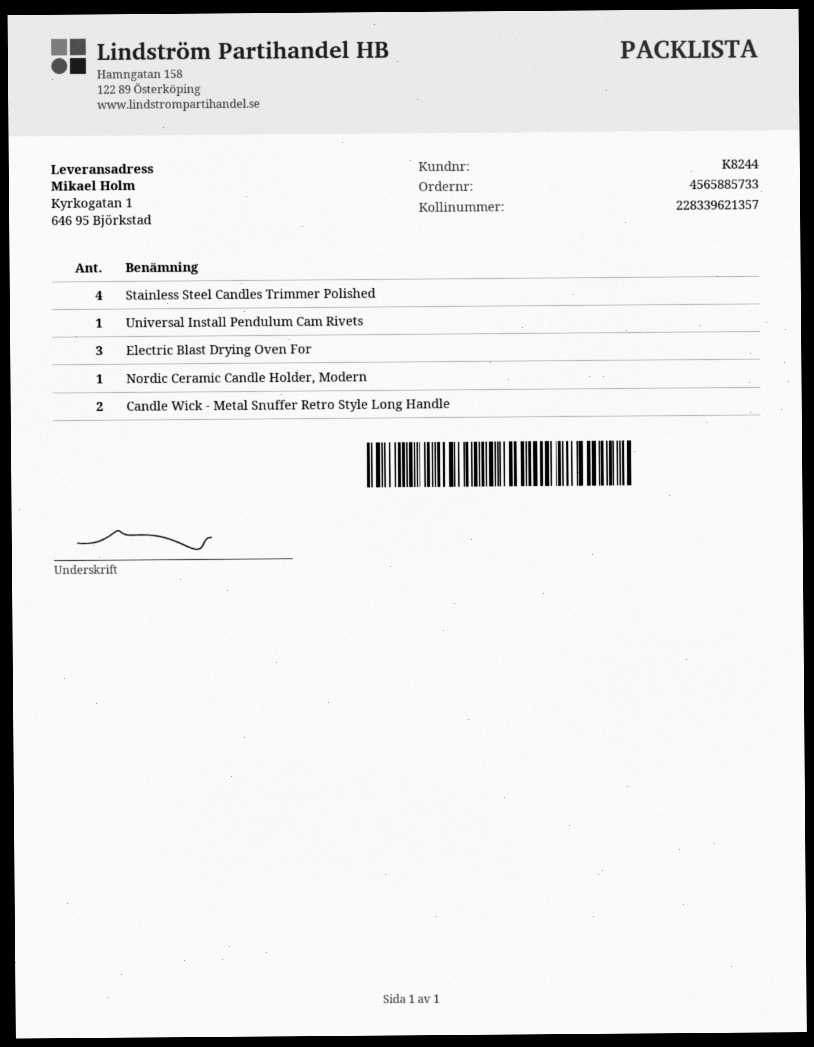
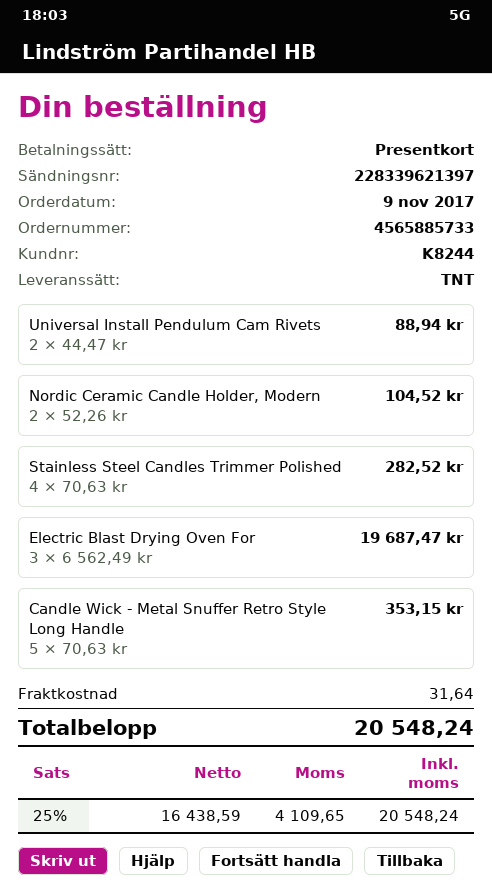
tracking number: 228339621357 -> 228339621397
Universal Install Pendulum Cam Rivets: 1 -> 2
Nordic Ceramic Candle Holder, Modern: 1 -> 2
Candle Wick - Metal Snuffer Retro Style Long Handle: 2 -> 5

